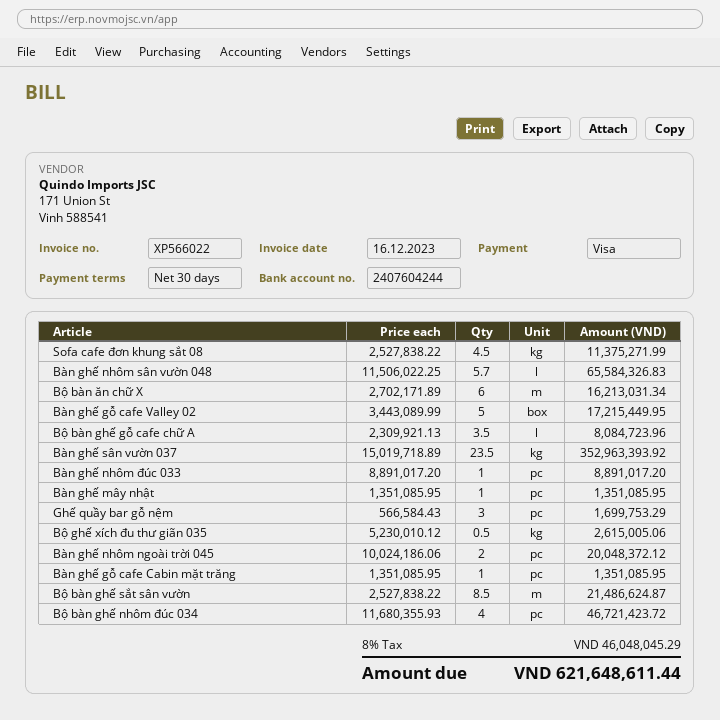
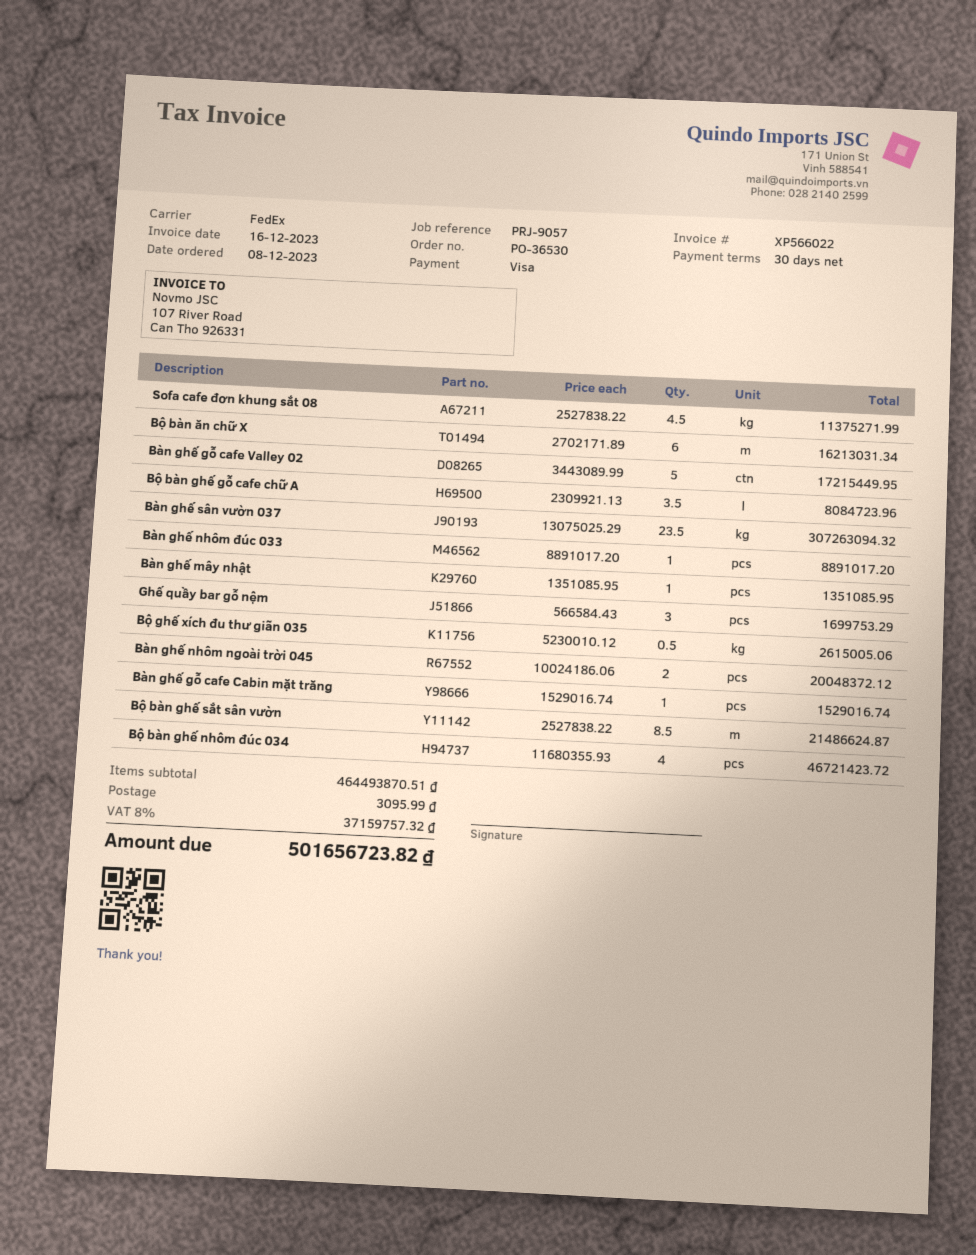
Bàn ghế nhôm sân vườn 048: 5.7 x 11506022.25 = 65584326.83 -> none
Bàn ghế sân vườn 037: 23.5 x 15019718.89 = 352963393.92 -> 23.5 x 13075025.29 = 307263094.32
Bàn ghế gỗ cafe Cabin mặt trăng: 1 x 1351085.95 = 1351085.95 -> 1 x 1529016.74 = 1529016.74
shipping: none -> 3095.99
tax: 8% = 46048045.29 -> 8% = 37159757.32
total: 621648611.44 -> 501656723.82

